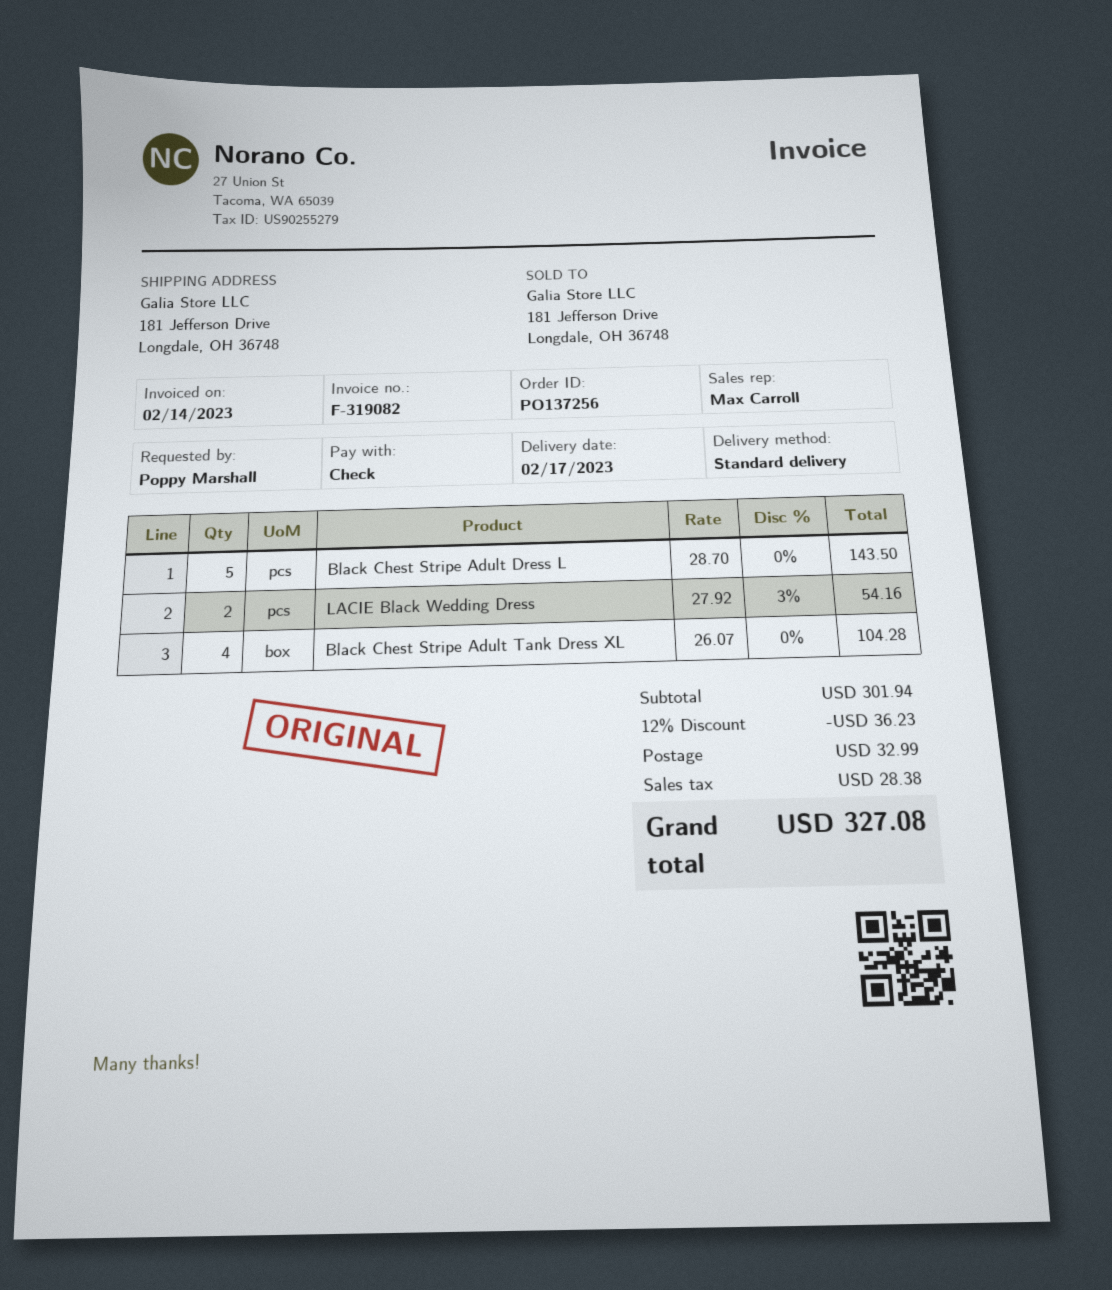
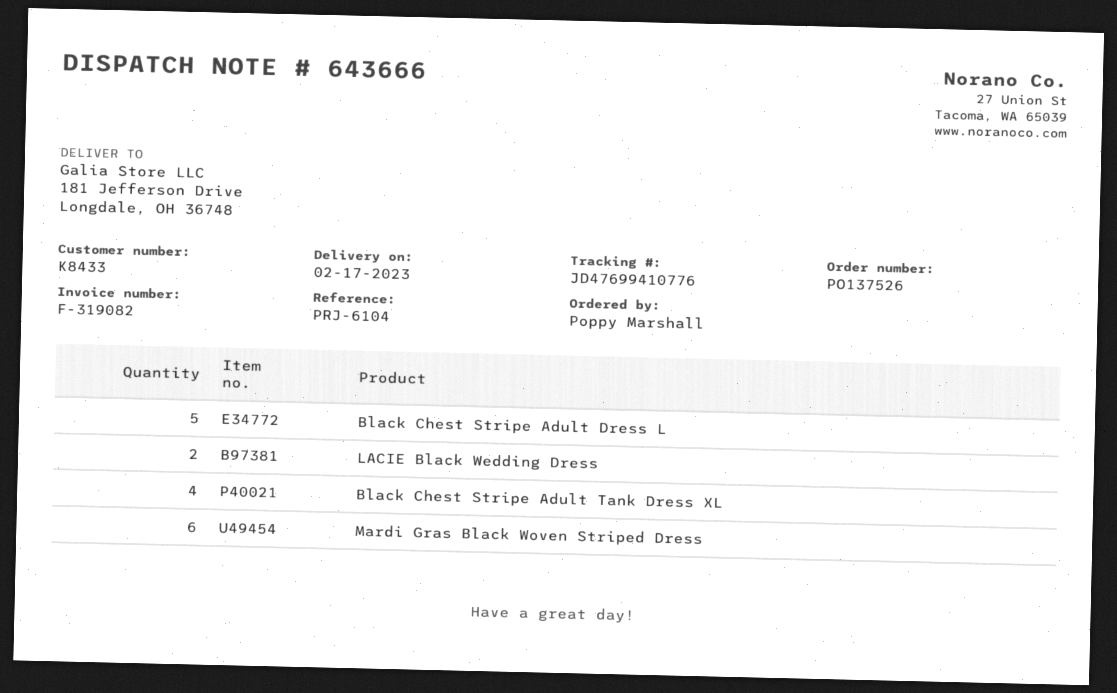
order number: PO137256 -> PO137526
Mardi Gras Black Woven Striped Dress: none -> 6

